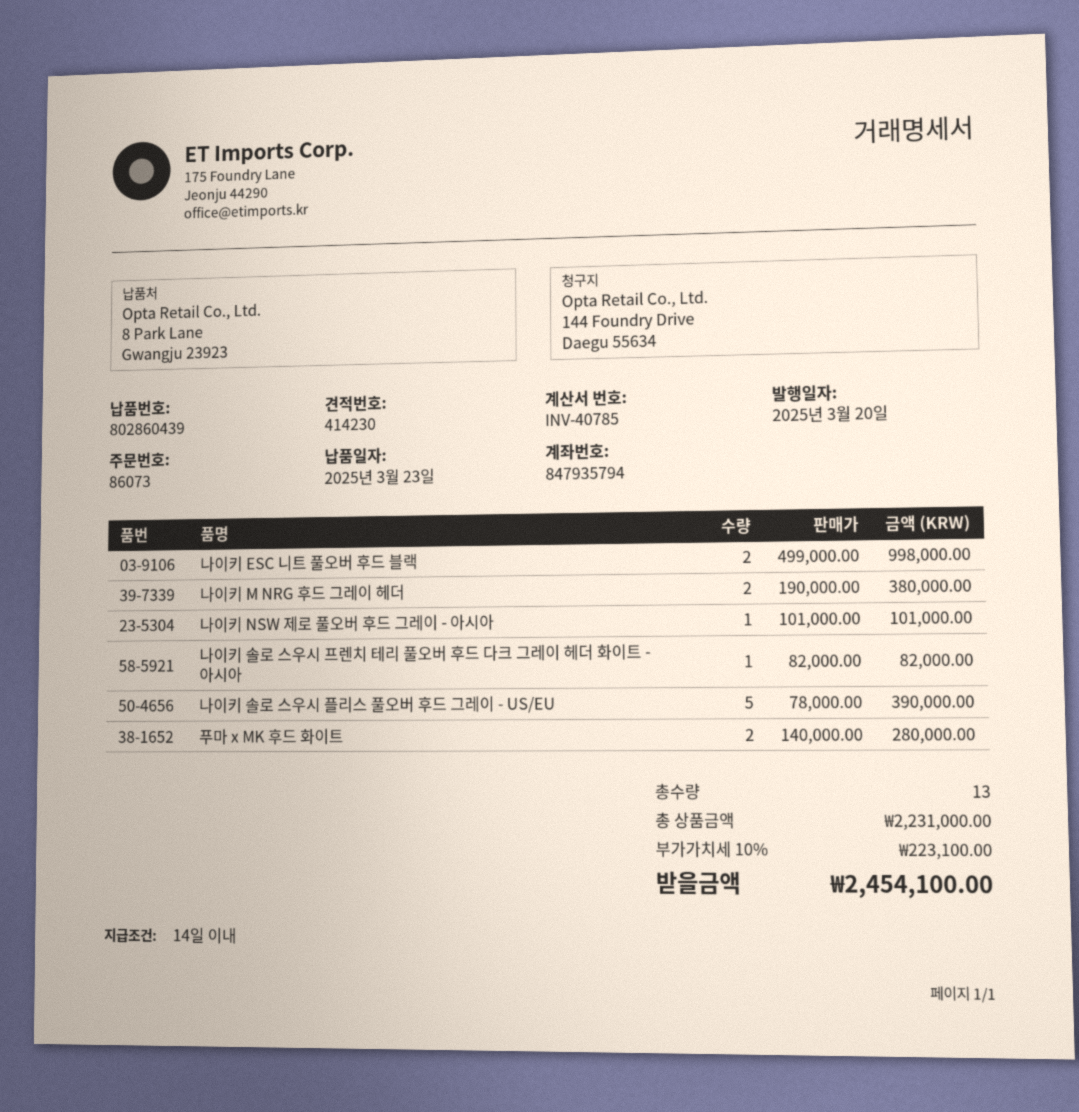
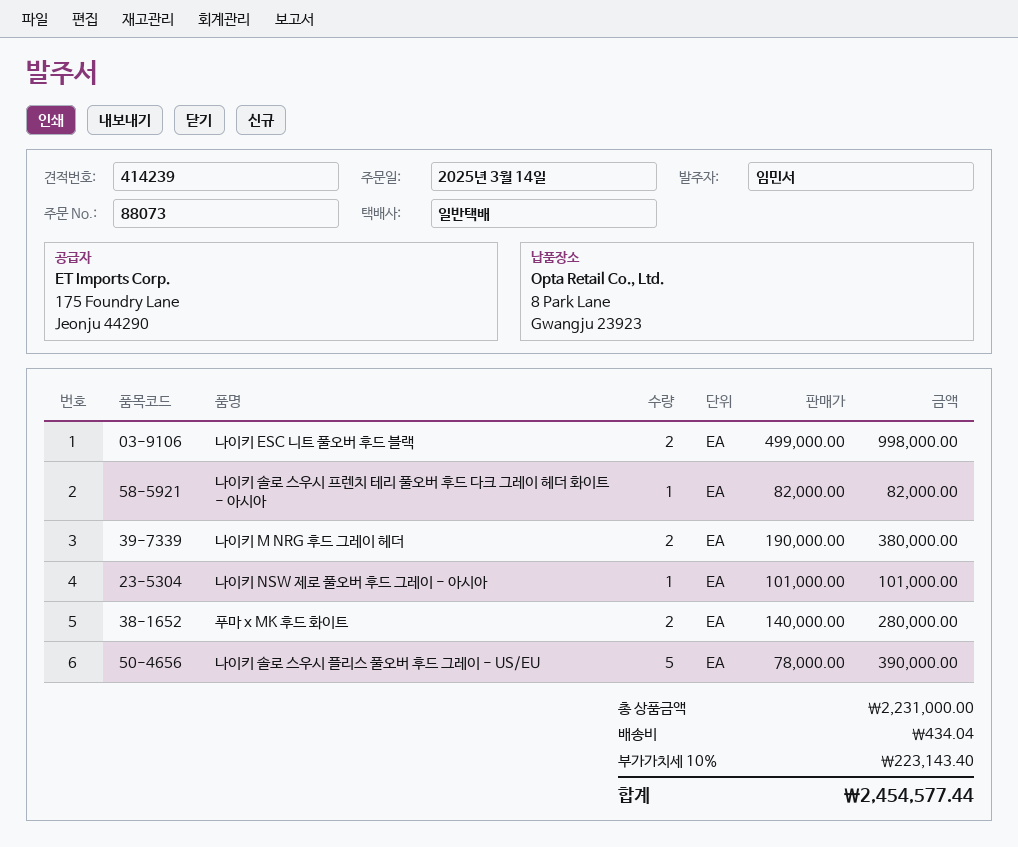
quote number: 414230 -> 414239
order number: 86073 -> 88073
shipping: none -> 434.04
tax: 10% = 223100.00 -> 10% = 223143.40
total: 2454100.00 -> 2454577.44

